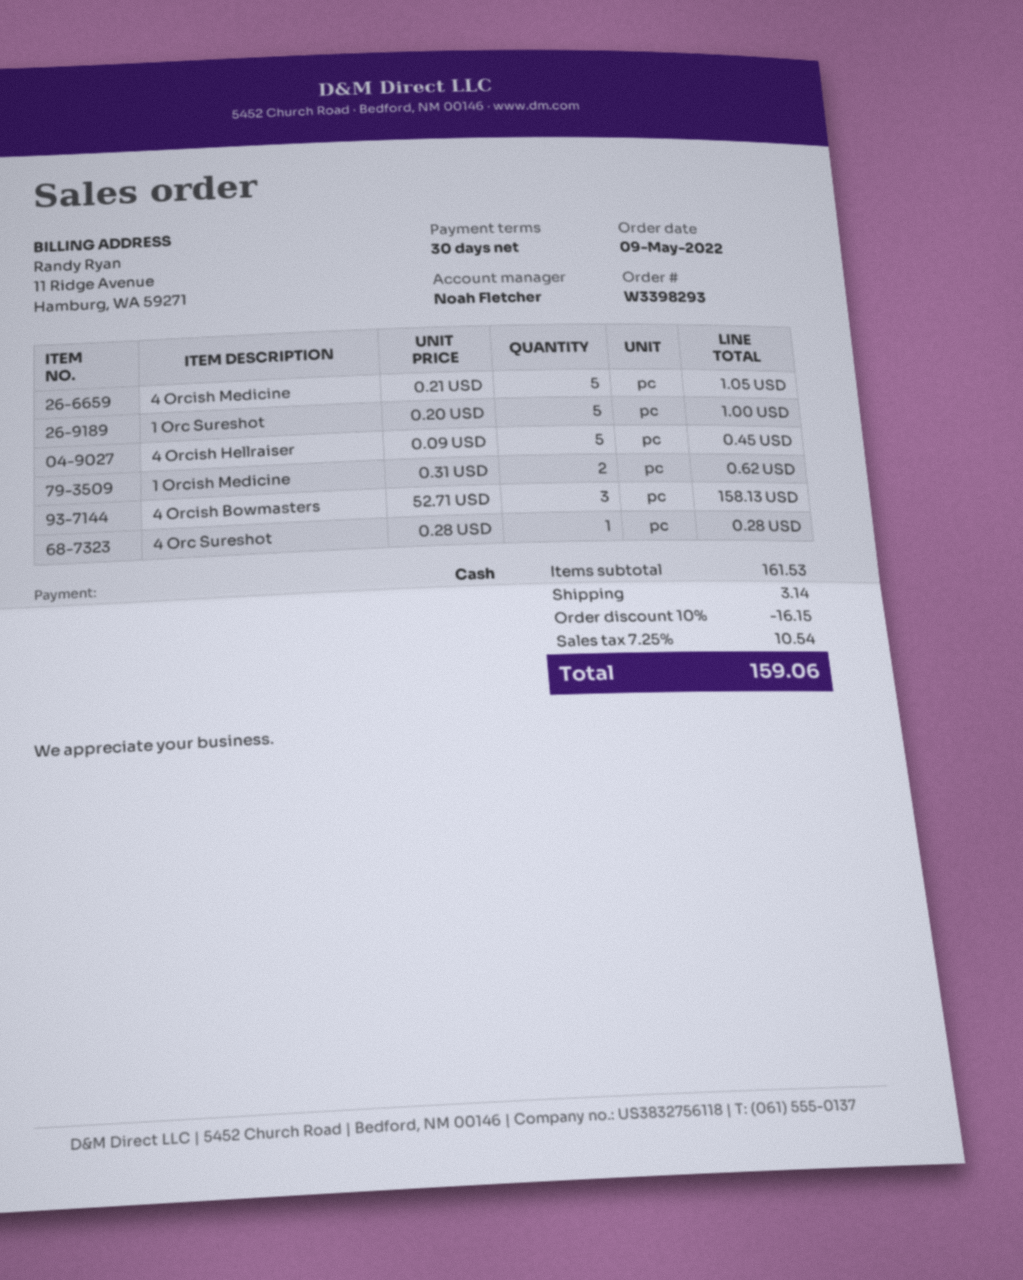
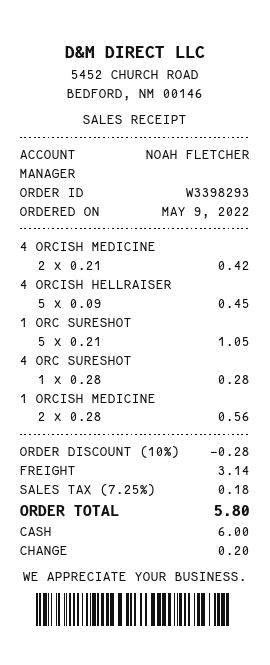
4 Orcish Medicine: 5 x 0.21 = 1.05 -> 2 x 0.21 = 0.42
1 Orc Sureshot: 5 x 0.20 = 1.00 -> 5 x 0.21 = 1.05
1 Orcish Medicine: 2 x 0.31 = 0.62 -> 2 x 0.28 = 0.56
4 Orcish Bowmasters: 3 x 52.71 = 158.13 -> none
discount: 10% = 16.15 -> 10% = 0.28
tax: 7.25% = 10.54 -> 7.25% = 0.18
total: 159.06 -> 5.80

